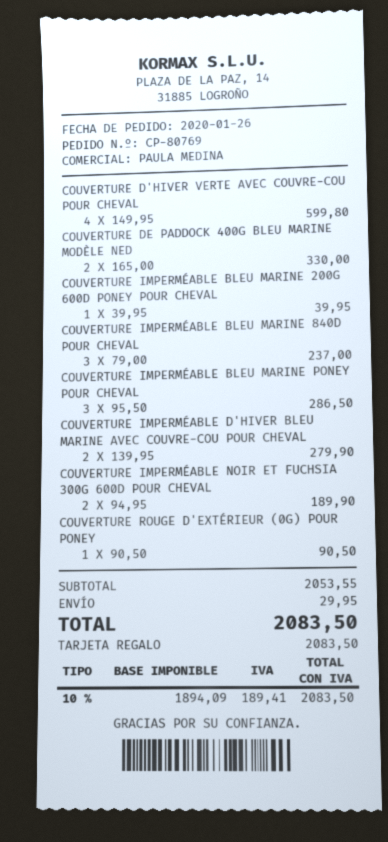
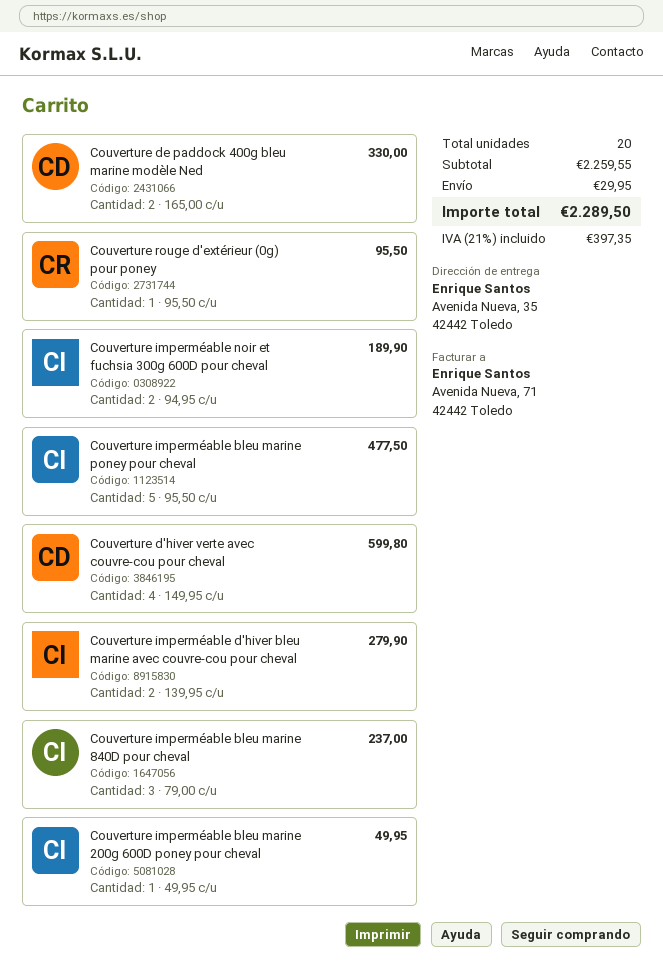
COUVERTURE IMPERMÉABLE BLEU MARINE 200G 600D PONEY POUR CHEVAL: 1 x 39.95 = 39.95 -> 1 x 49.95 = 49.95
COUVERTURE IMPERMÉABLE BLEU MARINE PONEY POUR CHEVAL: 3 x 95.50 = 286.50 -> 5 x 95.50 = 477.50
COUVERTURE ROUGE D'EXTÉRIEUR (0G) POUR PONEY: 1 x 90.50 = 90.50 -> 1 x 95.50 = 95.50
subtotal: 2053.55 -> 2259.55
tax: 10% = 189.41 -> 21% = 397.35
total: 2083.50 -> 2289.50

